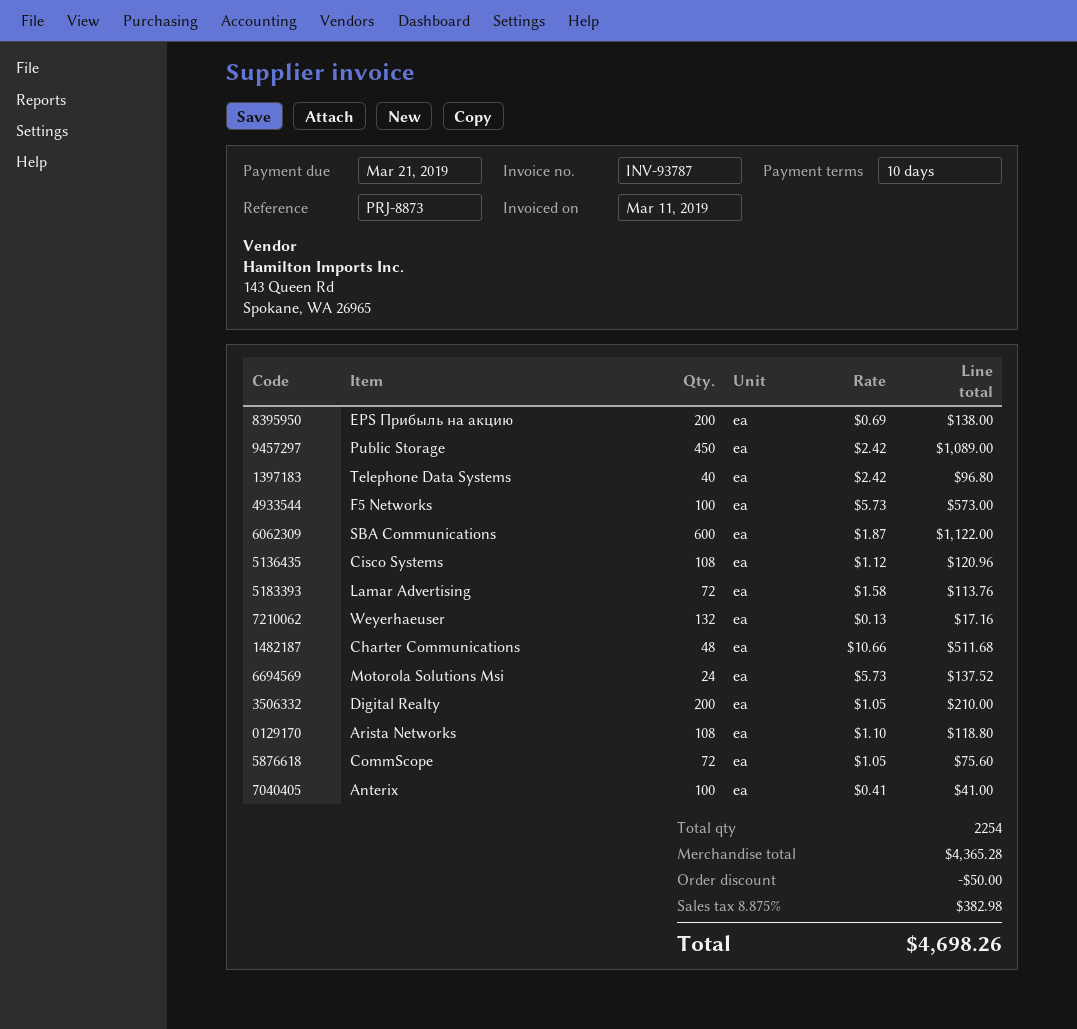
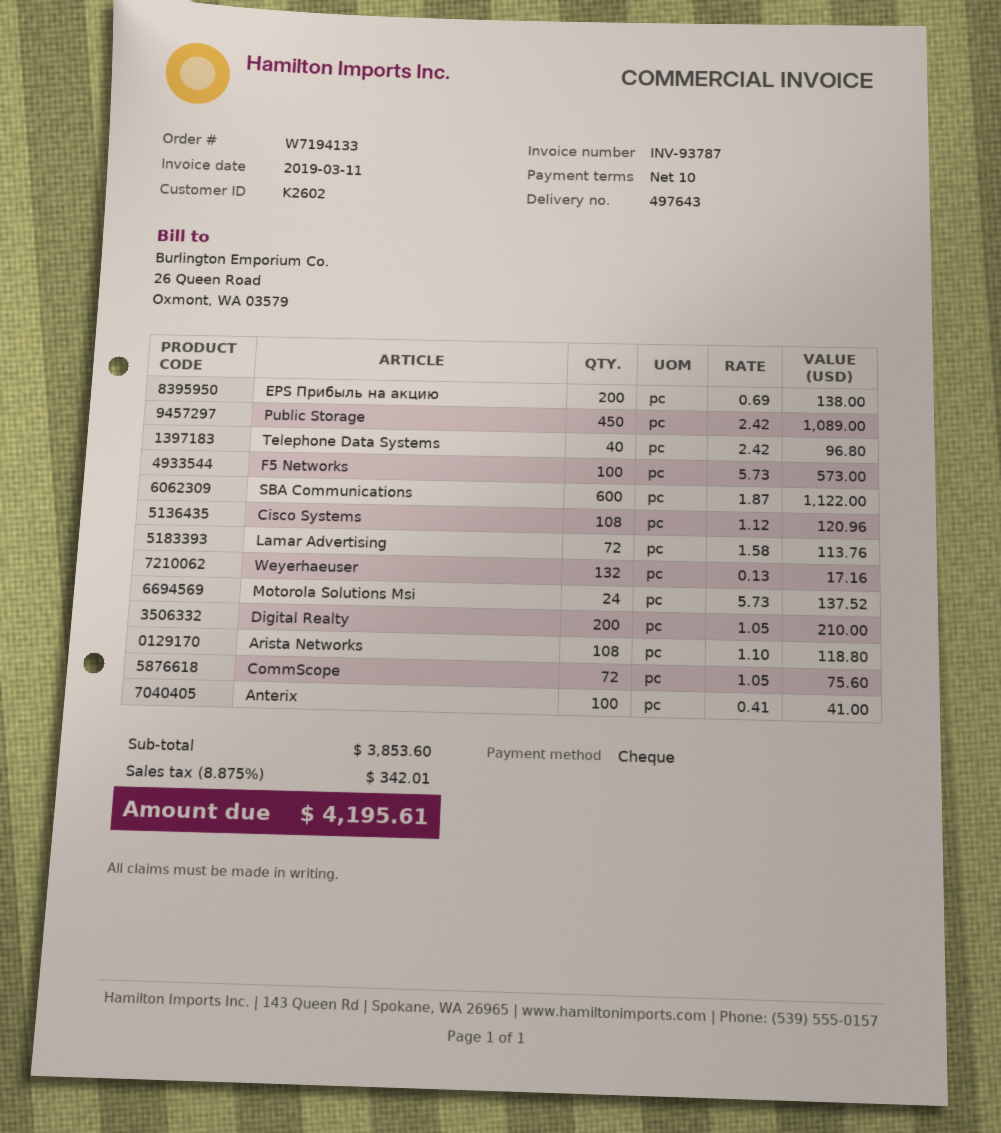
Charter Communications: 48 x 10.66 = 511.68 -> none
subtotal: 4365.28 -> 3853.60
discount: 50.00 -> none
tax: 8.875% = 382.98 -> 8.875% = 342.01
total: 4698.26 -> 4195.61

